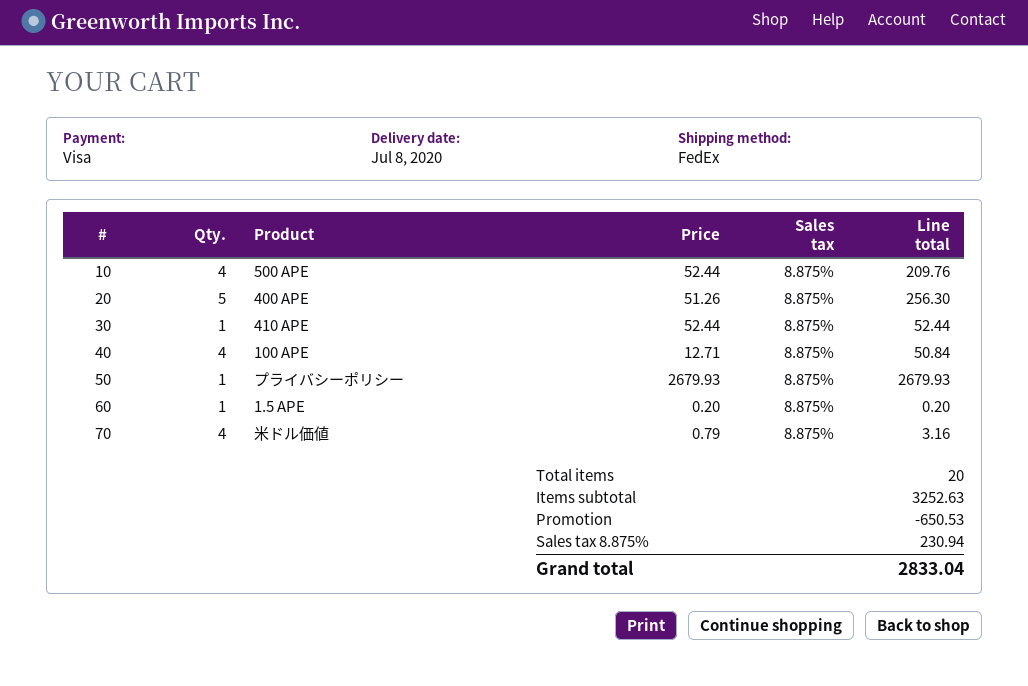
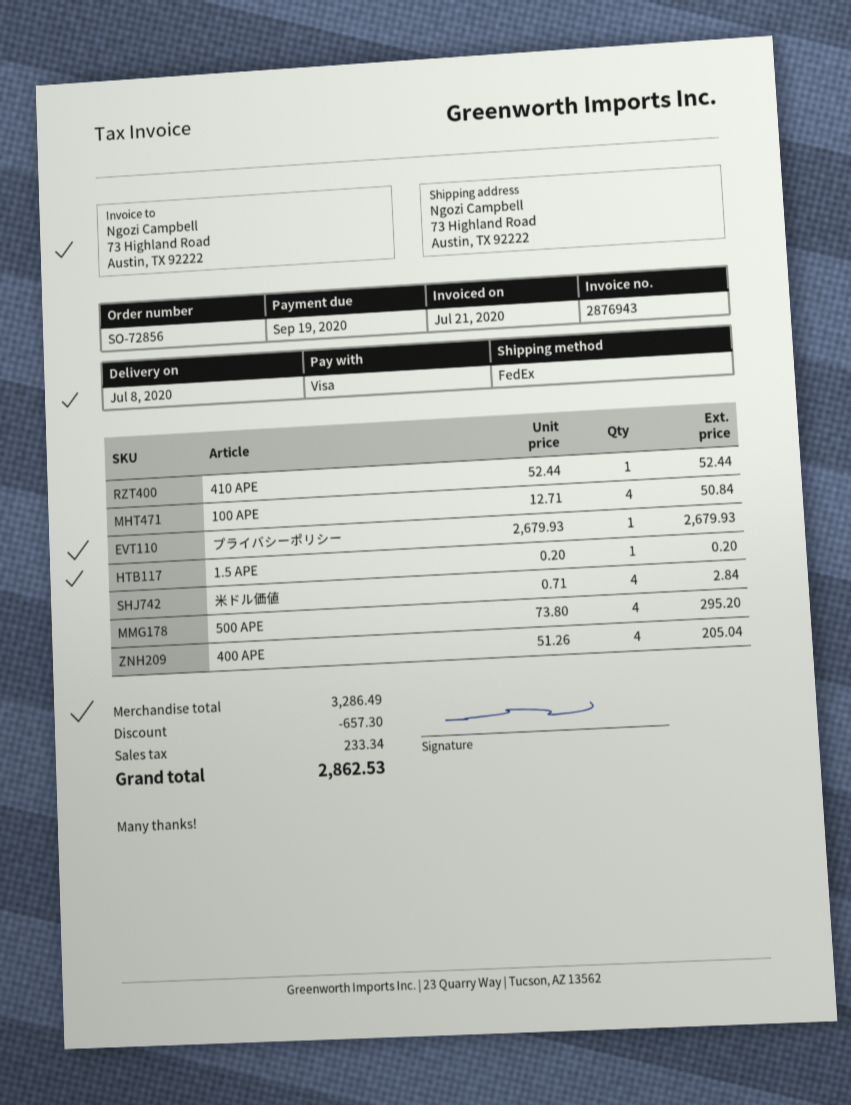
500 APE: 4 x 52.44 = 209.76 -> 4 x 73.80 = 295.20
400 APE: 5 x 51.26 = 256.30 -> 4 x 51.26 = 205.04
米ドル価値: 4 x 0.79 = 3.16 -> 4 x 0.71 = 2.84
subtotal: 3252.63 -> 3286.49
discount: 650.53 -> 657.30
tax: 230.94 -> 233.34
total: 2833.04 -> 2862.53

